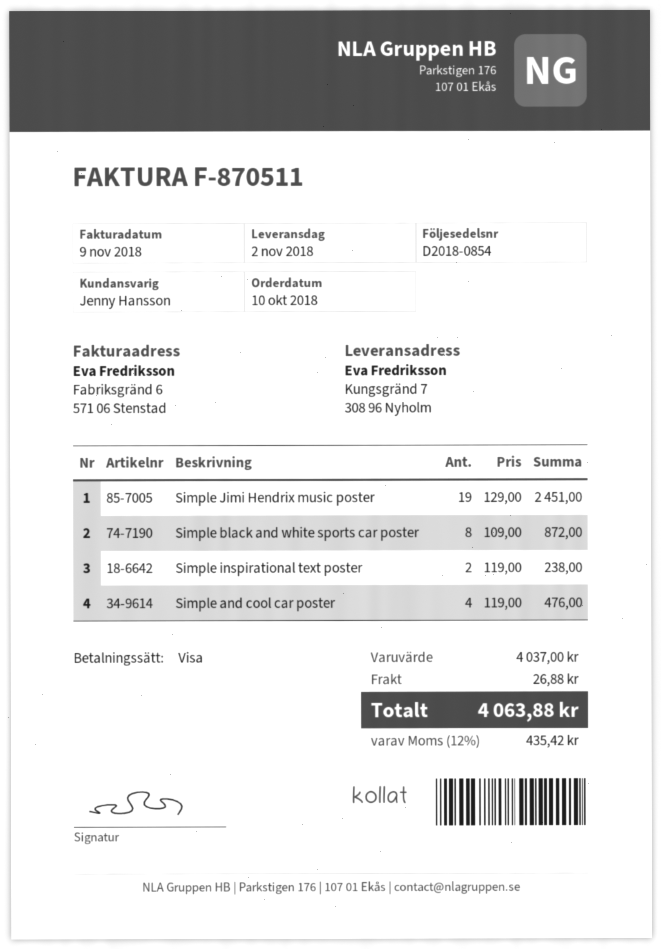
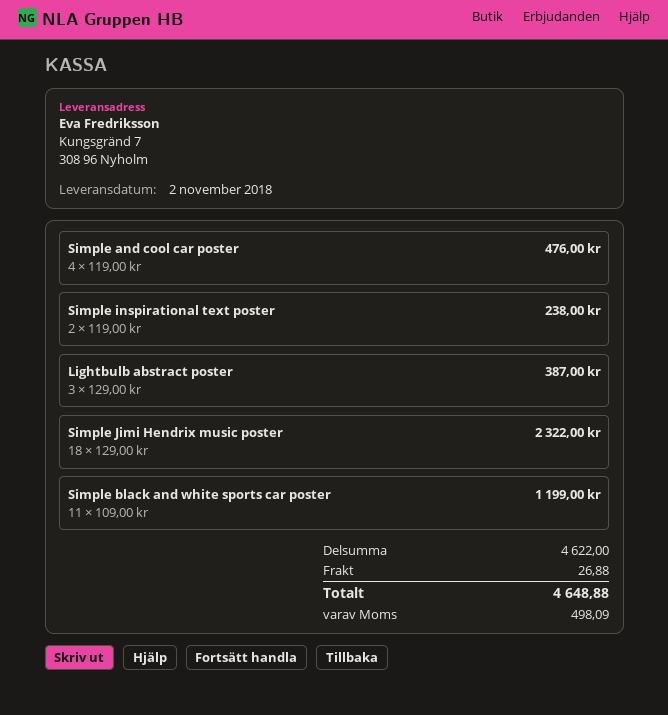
Simple Jimi Hendrix music poster: 19 x 129.00 = 2451.00 -> 18 x 129.00 = 2322.00
Simple black and white sports car poster: 8 x 109.00 = 872.00 -> 11 x 109.00 = 1199.00
Lightbulb abstract poster: none -> 3 x 129.00 = 387.00
subtotal: 4037.00 -> 4622.00
tax: 435.42 -> 498.09
total: 4063.88 -> 4648.88

